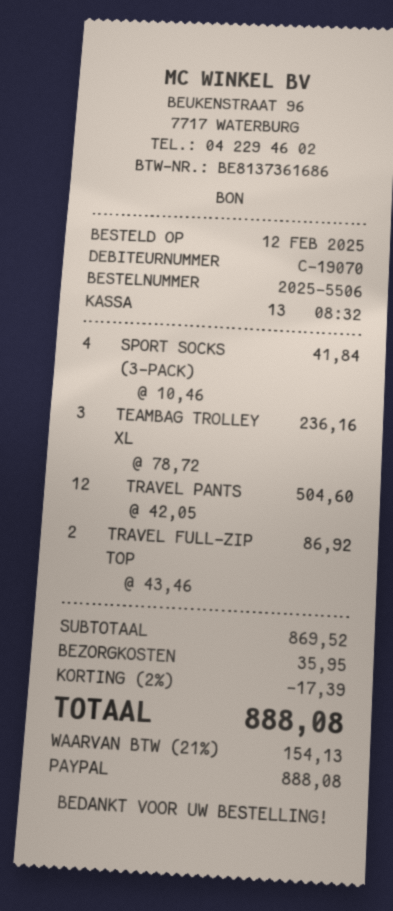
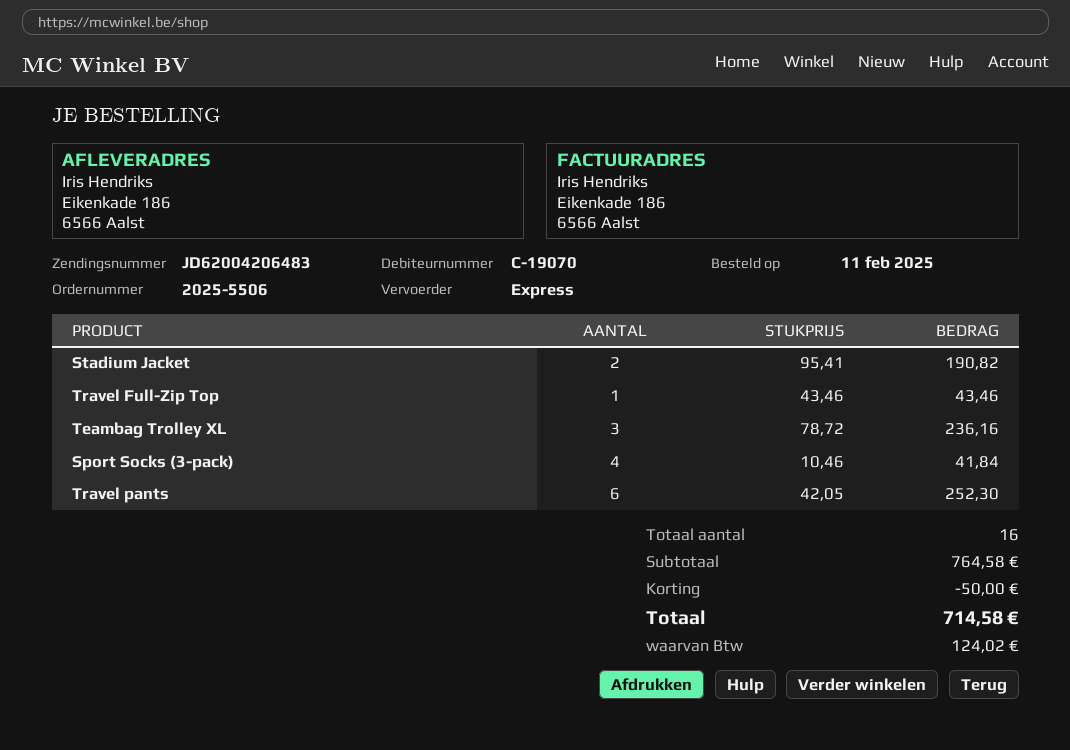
order date: 2025-02-12 -> 2025-02-11
TRAVEL PANTS: 12 x 42.05 = 504.60 -> 6 x 42.05 = 252.30
TRAVEL FULL-ZIP TOP: 2 x 43.46 = 86.92 -> 1 x 43.46 = 43.46
Stadium Jacket: none -> 2 x 95.41 = 190.82
subtotal: 869.52 -> 764.58
discount: 17.39 -> 50.00
shipping: 35.95 -> none
tax: 154.13 -> 124.02
total: 888.08 -> 714.58

